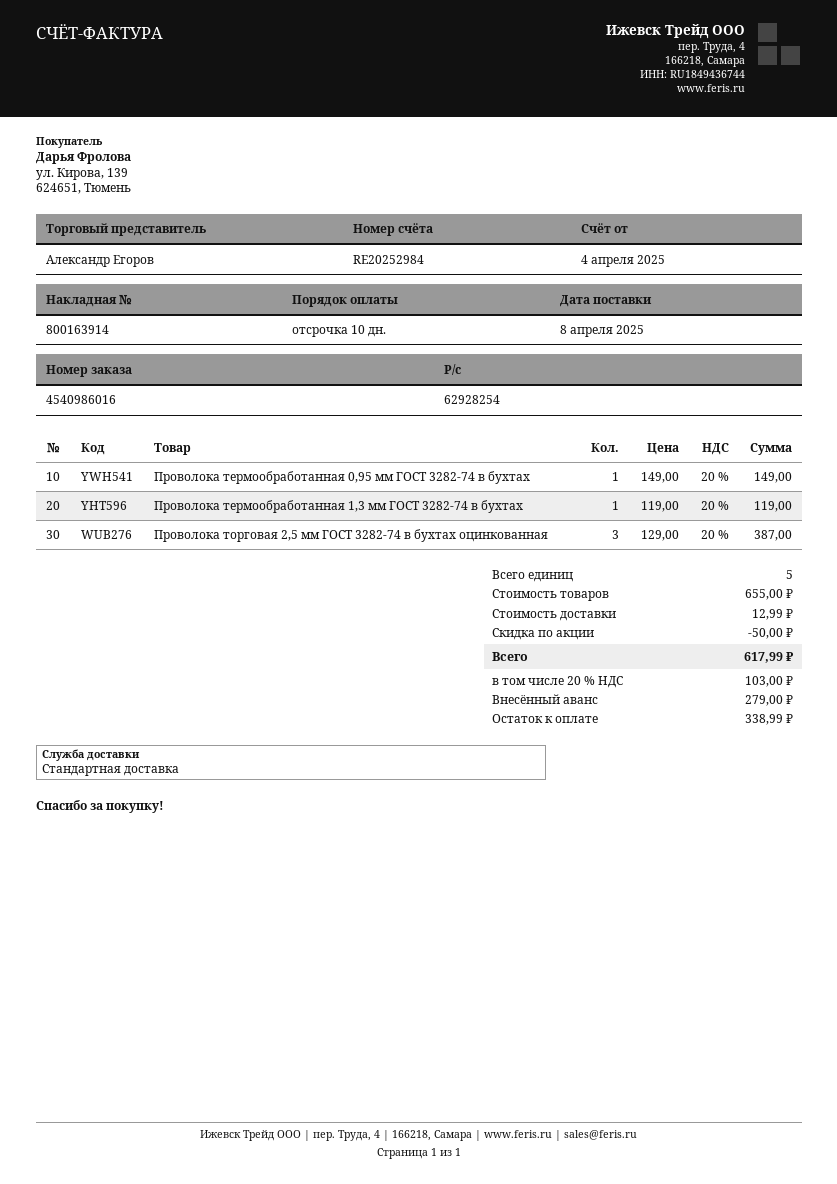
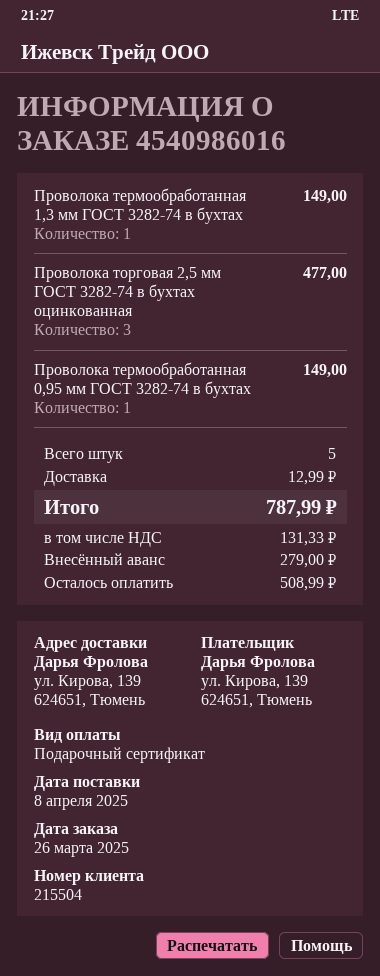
Проволока термообработанная 1,3 мм ГОСТ 3282-74 в бухтах: 1 for 119.00 -> 1 for 149.00
Проволока торговая 2,5 мм ГОСТ 3282-74 в бухтах оцинкованная: 3 for 387.00 -> 3 for 477.00
discount: 50.00 -> none
tax: 103.00 -> 131.33
total: 617.99 -> 787.99
balance: 338.99 -> 508.99

